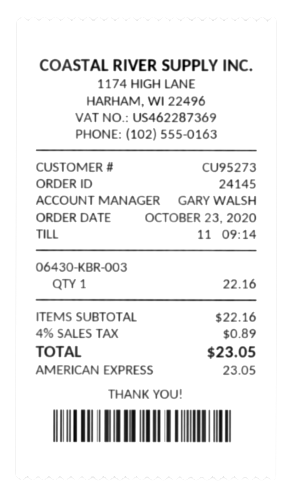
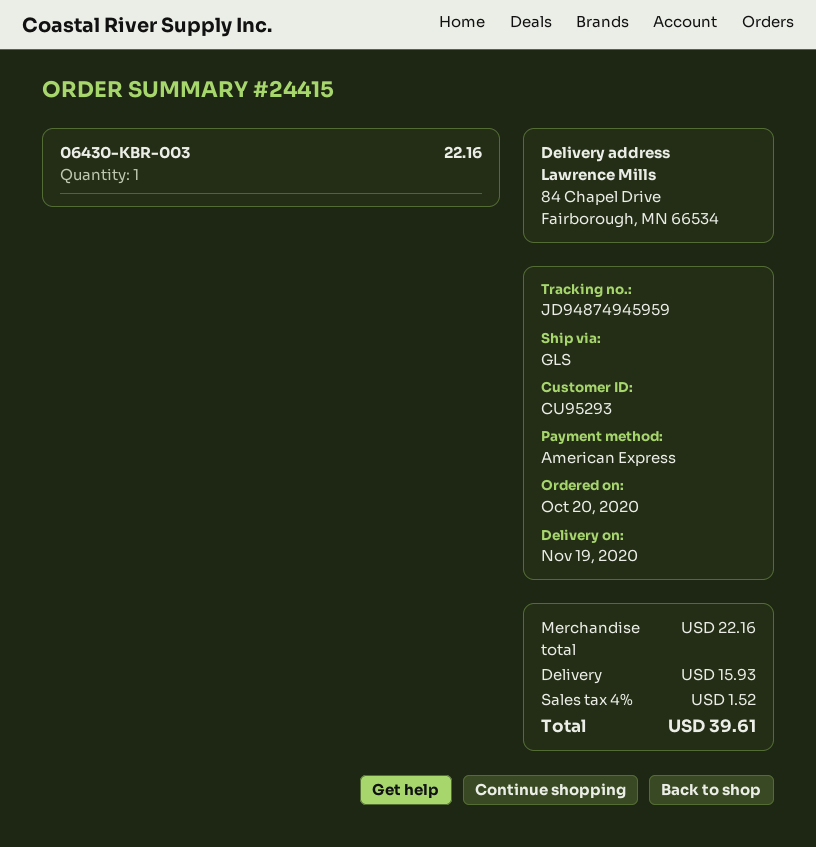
order number: 24145 -> 24415
order date: 2020-10-23 -> 2020-10-20
customer number: CU95273 -> CU95293
shipping: none -> 15.93
tax: 4% = 0.89 -> 4% = 1.52
total: 23.05 -> 39.61

